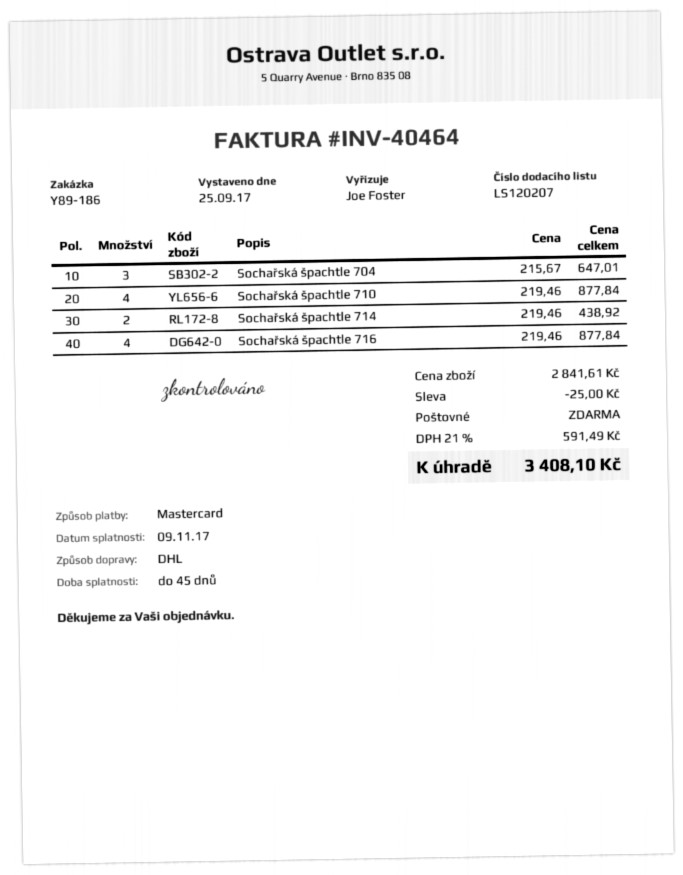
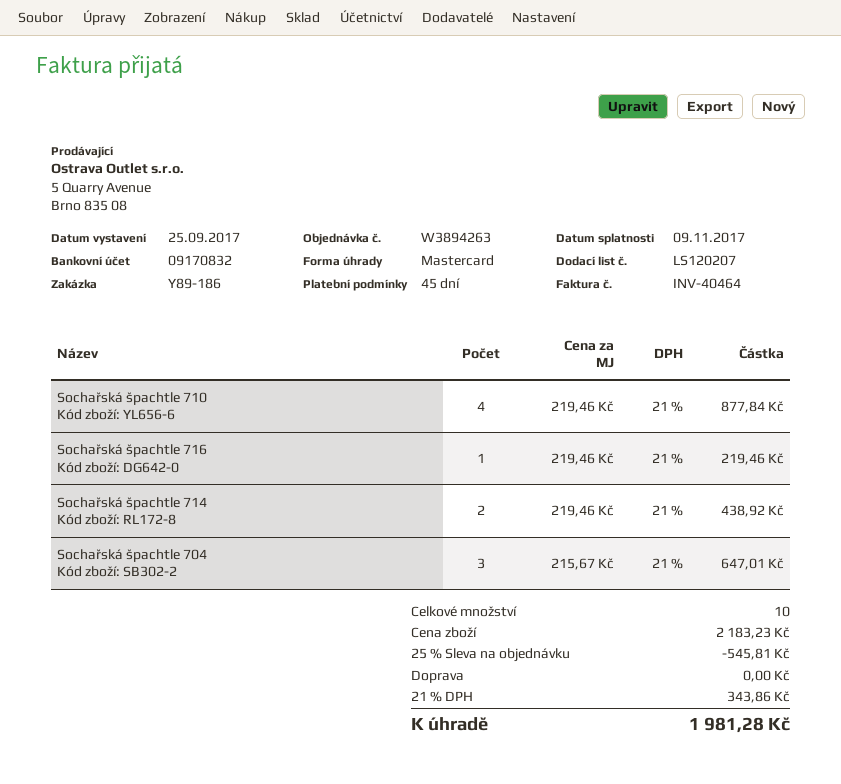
Sochařská špachtle 716: 4 x 219.46 = 877.84 -> 1 x 219.46 = 219.46
subtotal: 2841.61 -> 2183.23
discount: 25.00 -> 545.81
tax: 21% = 591.49 -> 21% = 343.86
total: 3408.10 -> 1981.28

